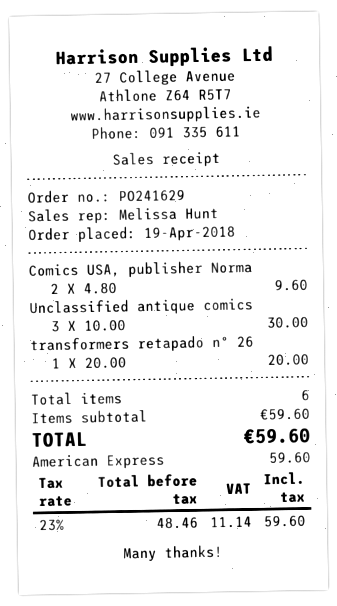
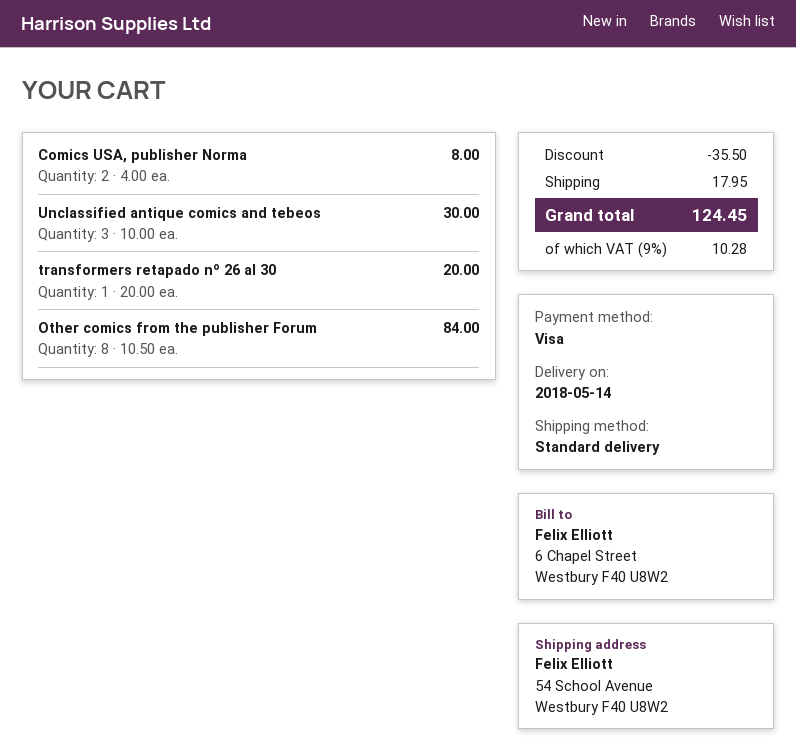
payment method: American Express -> Visa
Comics USA, publisher Norma: 2 x 4.80 = 9.60 -> 2 x 4.00 = 8.00
Other comics from the publisher Forum: none -> 8 x 10.50 = 84.00
discount: none -> 35.50
shipping: none -> 17.95
tax: 23% = 11.14 -> 9% = 10.28
total: 59.60 -> 124.45

